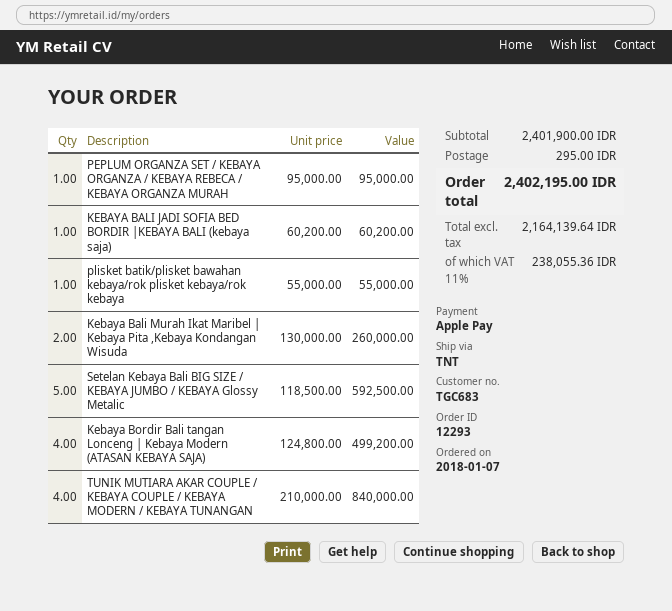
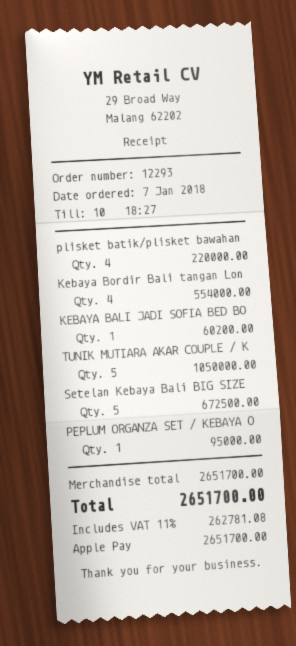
plisket batik/plisket bawahan kebaya/rok plisket kebaya/rok kebaya: 1 for 55000.00 -> 4 for 220000.00
Kebaya Bali Murah Ikat Maribel | Kebaya Pita ,Kebaya Kondangan Wisuda: 2 for 260000.00 -> none
Setelan Kebaya Bali BIG SIZE / KEBAYA JUMBO / KEBAYA Glossy Metalic: 5 for 592500.00 -> 5 for 672500.00
Kebaya Bordir Bali tangan Lonceng | Kebaya Modern (ATASAN KEBAYA SAJA): 4 for 499200.00 -> 4 for 554000.00
TUNIK MUTIARA AKAR COUPLE / KEBAYA COUPLE / KEBAYA MODERN / KEBAYA TUNANGAN: 4 for 840000.00 -> 5 for 1050000.00
subtotal: 2401900.00 -> 2651700.00
shipping: 295.00 -> none
tax: 11% = 238055.36 -> 11% = 262781.08
total: 2402195.00 -> 2651700.00

